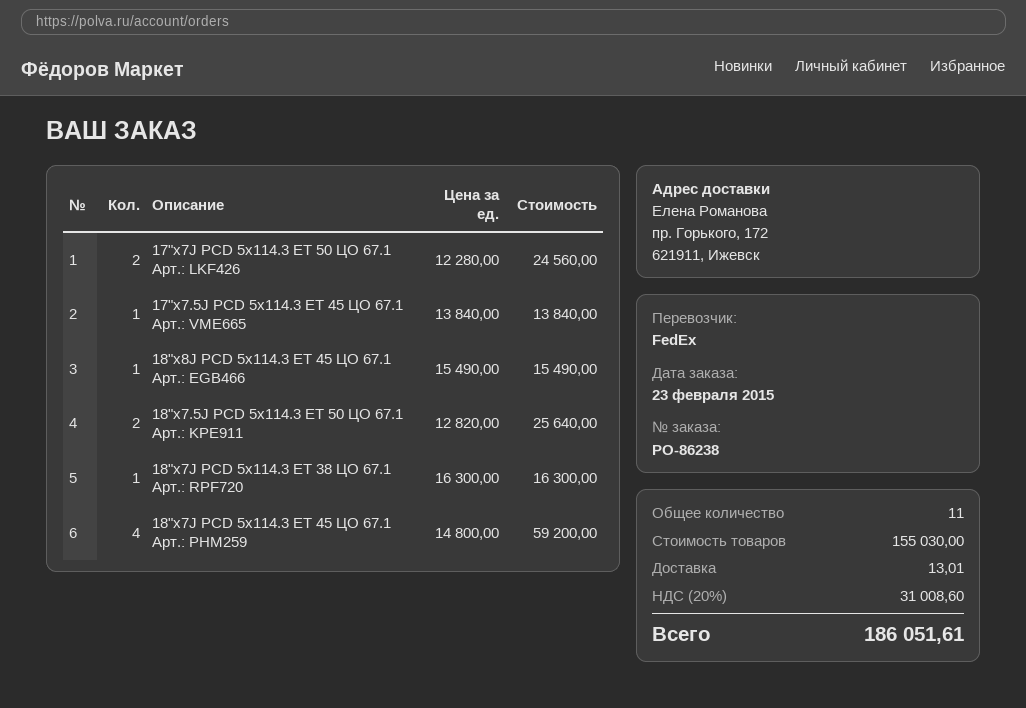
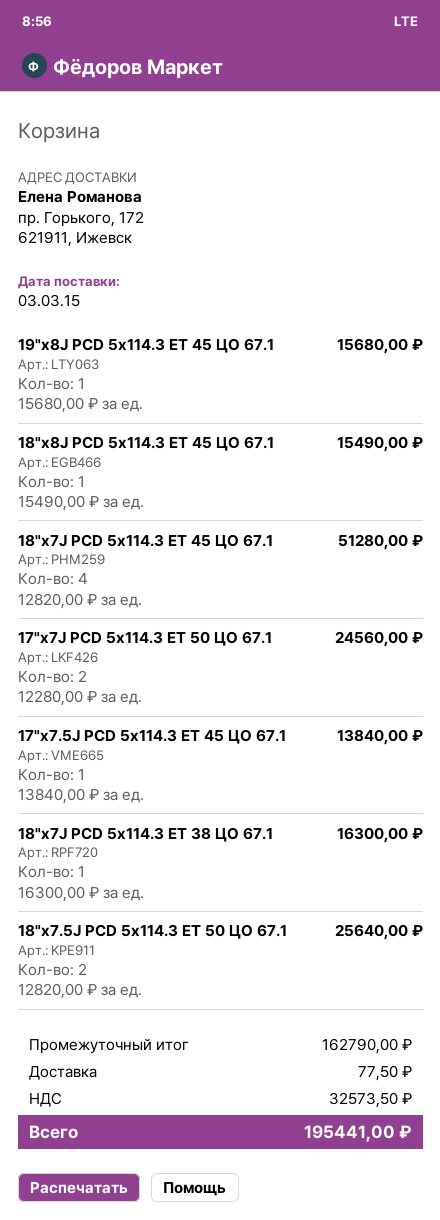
18"x7J PCD 5x114.3 ЕТ 45 ЦО 67.1: 4 x 14800.00 = 59200.00 -> 4 x 12820.00 = 51280.00
19"x8J PCD 5x114.3 ЕТ 45 ЦО 67.1: none -> 1 x 15680.00 = 15680.00
subtotal: 155030.00 -> 162790.00
shipping: 13.01 -> 77.50
tax: 31008.60 -> 32573.50
total: 186051.61 -> 195441.00

